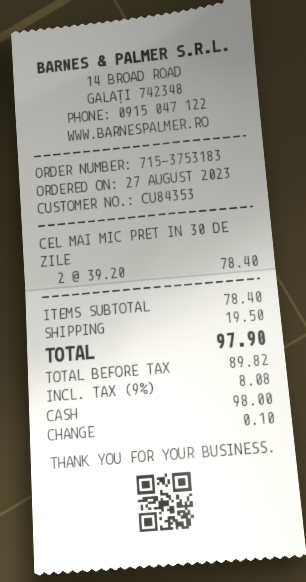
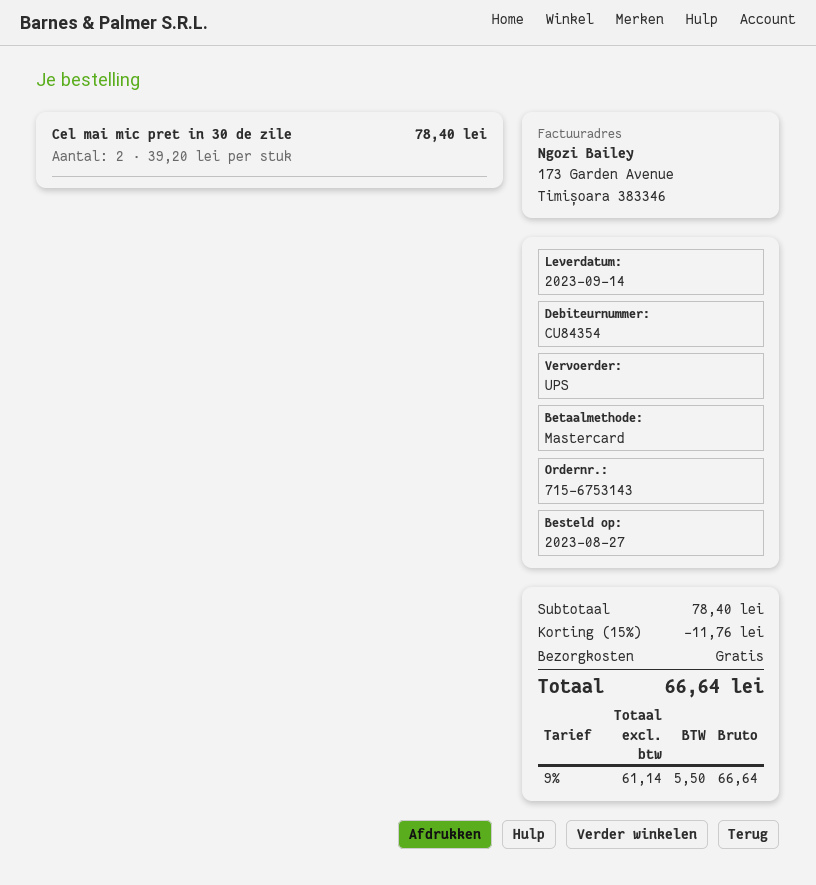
order number: 715-3753183 -> 715-6753143
customer number: CU84353 -> CU84354
payment method: cash -> Mastercard
discount: none -> 15% = 11.76
shipping: 19.50 -> 0.00
net: 89.82 -> 61.14
tax: 9% = 8.08 -> 9% = 5.50
total: 97.90 -> 66.64

